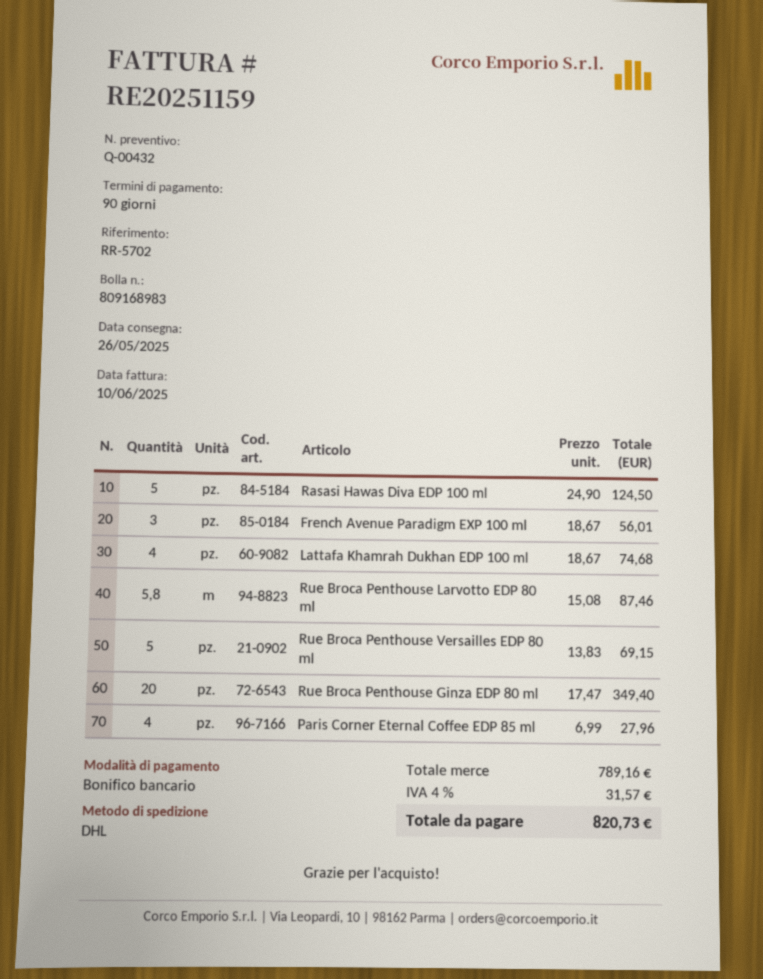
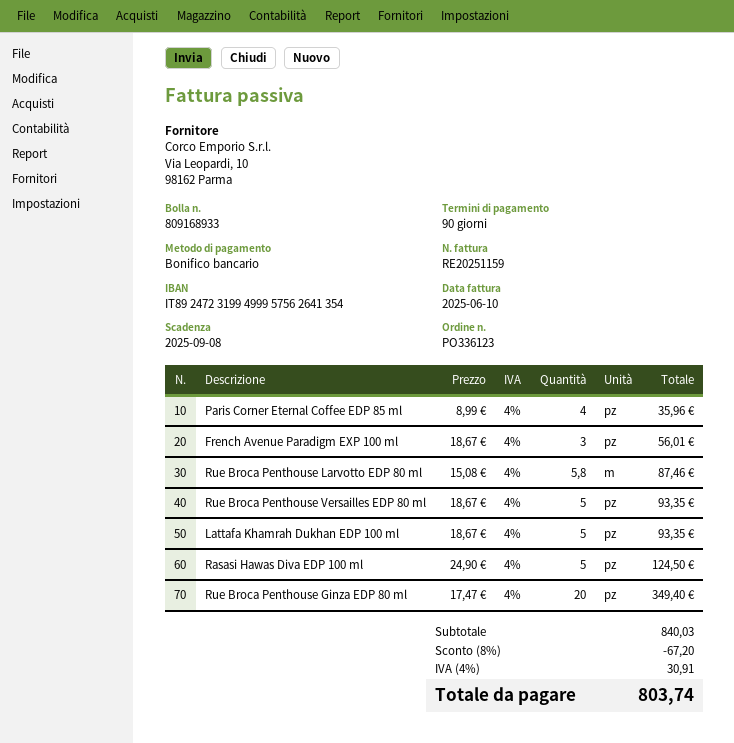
delivery note number: 809168983 -> 809168933
Lattafa Khamrah Dukhan EDP 100 ml: 4 x 18.67 = 74.68 -> 5 x 18.67 = 93.35
Rue Broca Penthouse Versailles EDP 80 ml: 5 x 13.83 = 69.15 -> 5 x 18.67 = 93.35
Paris Corner Eternal Coffee EDP 85 ml: 4 x 6.99 = 27.96 -> 4 x 8.99 = 35.96
subtotal: 789.16 -> 840.03
discount: none -> 8% = 67.20
tax: 4% = 31.57 -> 4% = 30.91
total: 820.73 -> 803.74

